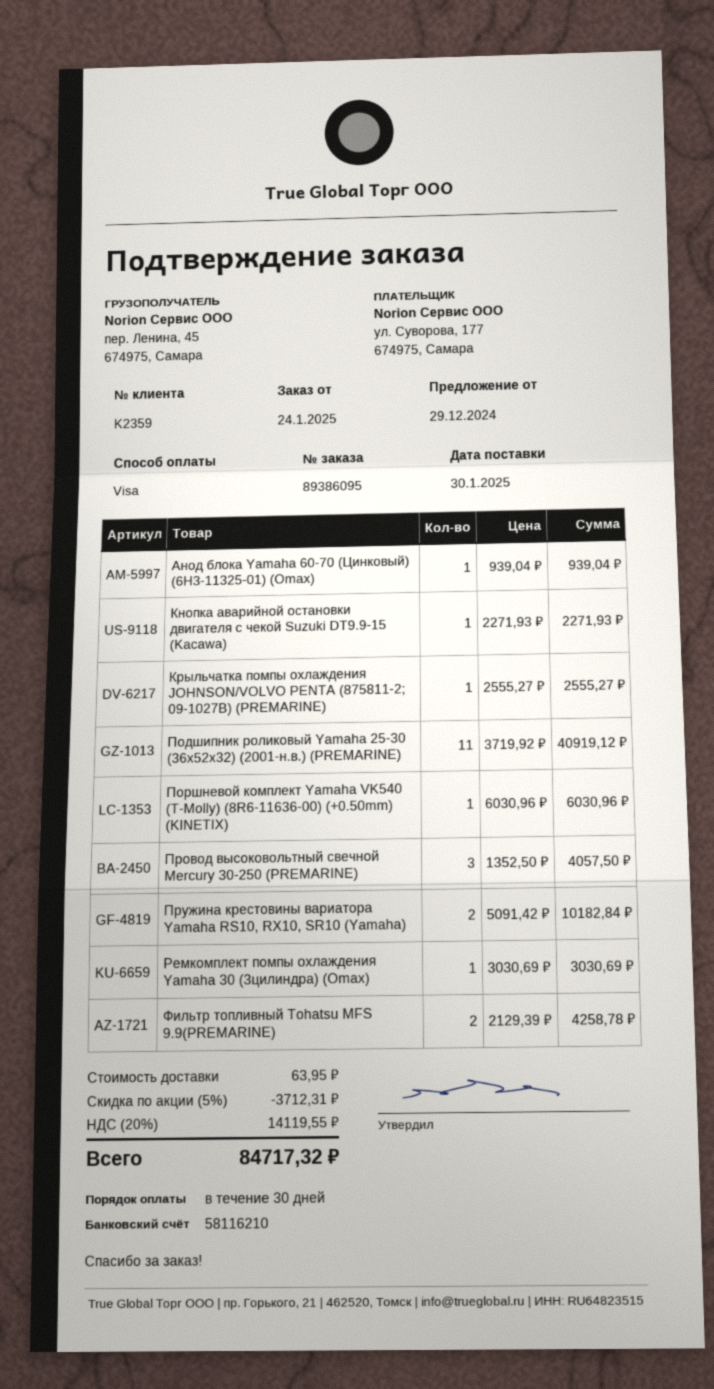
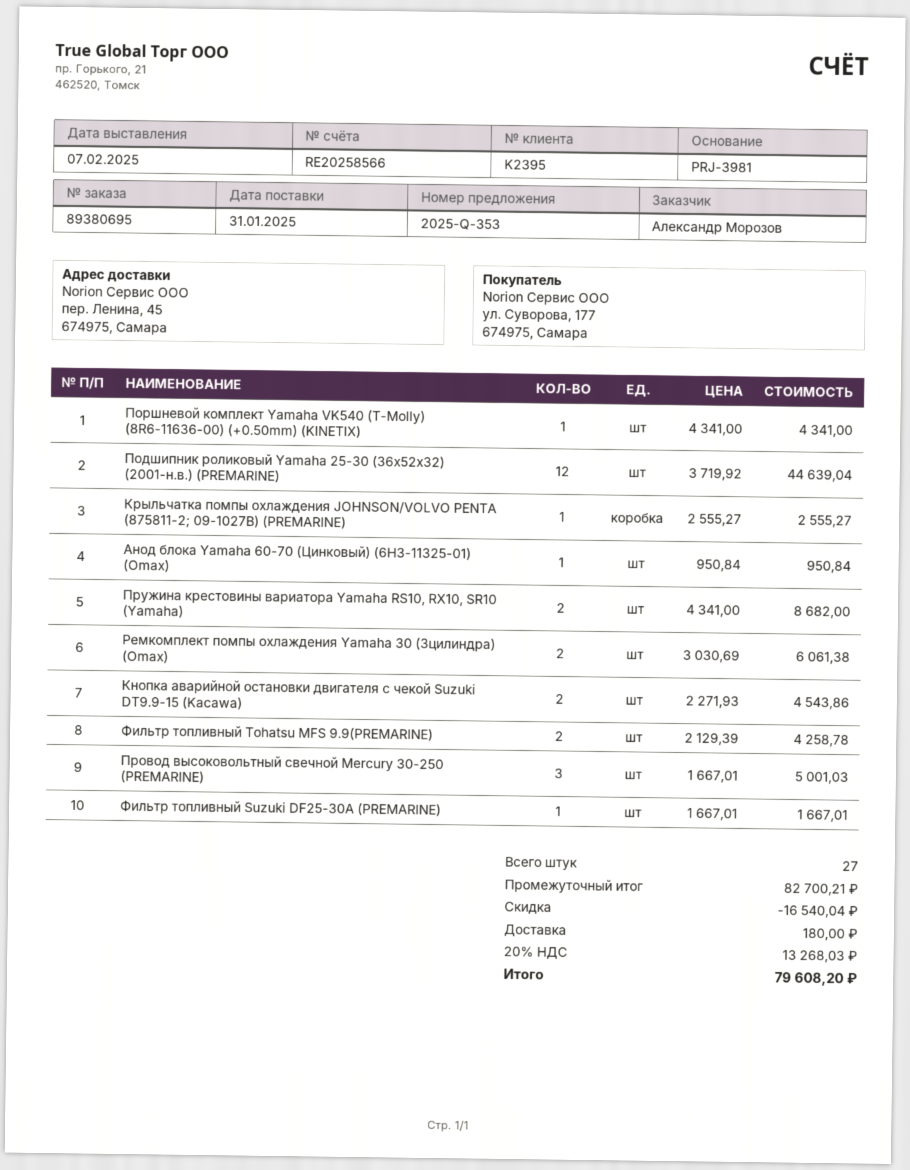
order number: 89386095 -> 89380695
delivery date: 2025-01-30 -> 2025-01-31
customer number: K2359 -> K2395
Анод блока Yamaha 60-70 (Цинковый) (6H3-11325-01) (Omax): 1 x 939.04 = 939.04 -> 1 x 950.84 = 950.84
Кнопка аварийной остановки двигателя с чекой Suzuki DT9.9-15 (Kacawa): 1 x 2271.93 = 2271.93 -> 2 x 2271.93 = 4543.86
Подшипник роликовый Yamaha 25-30 (36x52x32) (2001-н.в.) (PREMARINE): 11 x 3719.92 = 40919.12 -> 12 x 3719.92 = 44639.04
Поршневой комплект Yamaha VK540 (T-Molly) (8R6-11636-00) (+0.50mm) (KINETIX): 1 x 6030.96 = 6030.96 -> 1 x 4341.00 = 4341.00
Провод высоковольтный свечной Mercury 30-250 (PREMARINE): 3 x 1352.50 = 4057.50 -> 3 x 1667.01 = 5001.03
Пружина крестовины вариатора Yamaha RS10, RX10, SR10 (Yamaha): 2 x 5091.42 = 10182.84 -> 2 x 4341.00 = 8682.00
Ремкомплект помпы охлаждения Yamaha 30 (3цилиндра) (Omax): 1 x 3030.69 = 3030.69 -> 2 x 3030.69 = 6061.38
Фильтр топливный Suzuki DF25-30A (PREMARINE): none -> 1 x 1667.01 = 1667.01
discount: 3712.31 -> 16540.04
shipping: 63.95 -> 180.00
tax: 20% = 14119.55 -> 20% = 13268.03
total: 84717.32 -> 79608.20

